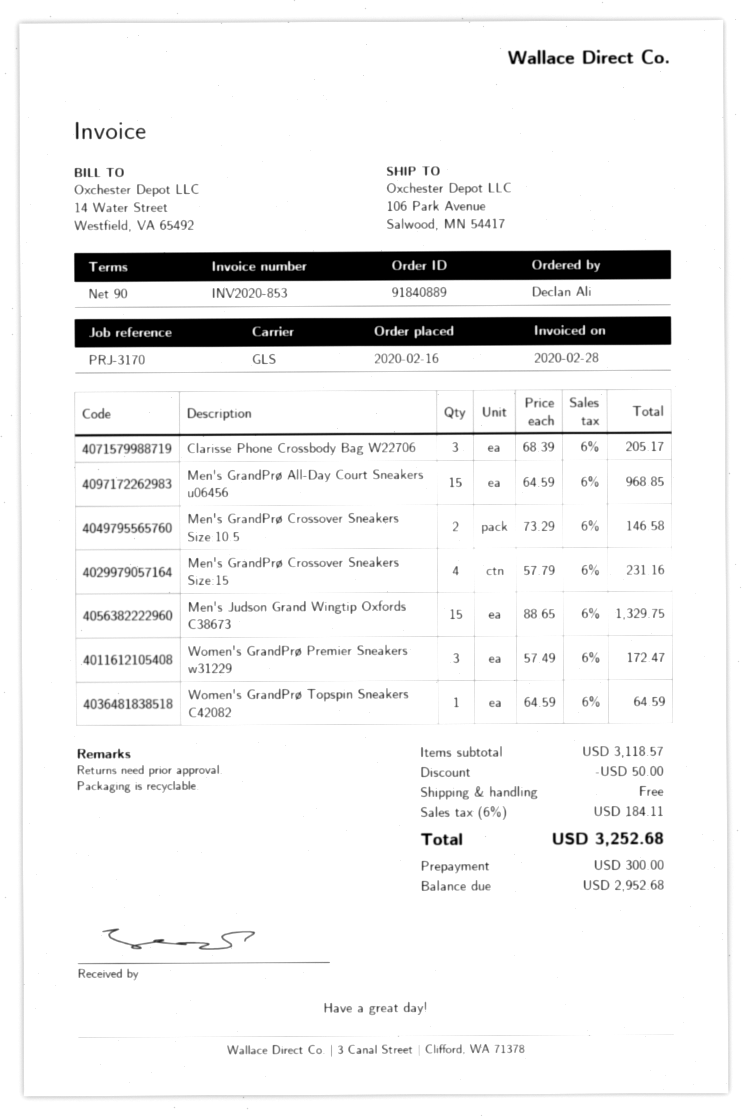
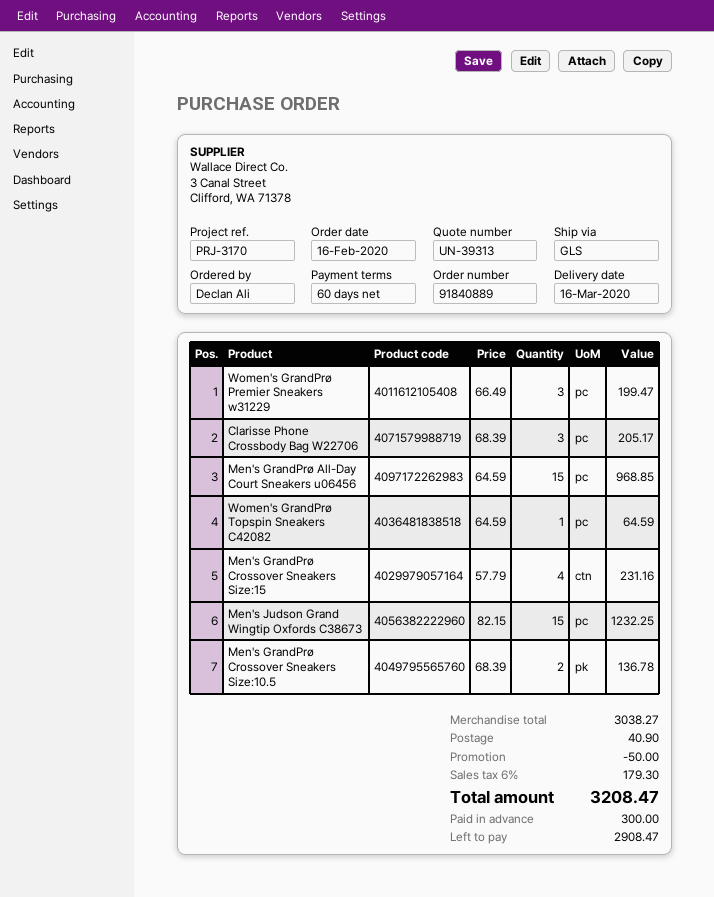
payment terms: 90 days -> 60 days
Men's GrandPrø Crossover Sneakers Size:10.5: 2 x 73.29 = 146.58 -> 2 x 68.39 = 136.78
Men's Judson Grand Wingtip Oxfords C38673: 15 x 88.65 = 1329.75 -> 15 x 82.15 = 1232.25
Women's GrandPrø Premier Sneakers w31229: 3 x 57.49 = 172.47 -> 3 x 66.49 = 199.47
subtotal: 3118.57 -> 3038.27
shipping: 0.00 -> 40.90
tax: 6% = 184.11 -> 6% = 179.30
total: 3252.68 -> 3208.47
balance: 2952.68 -> 2908.47

